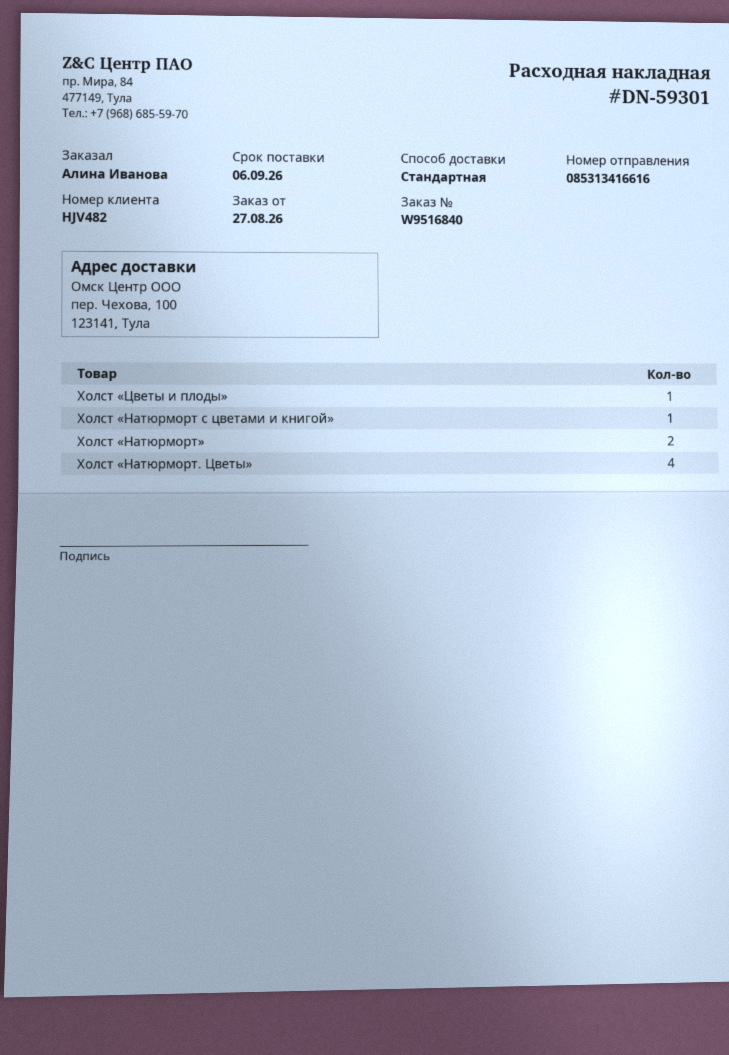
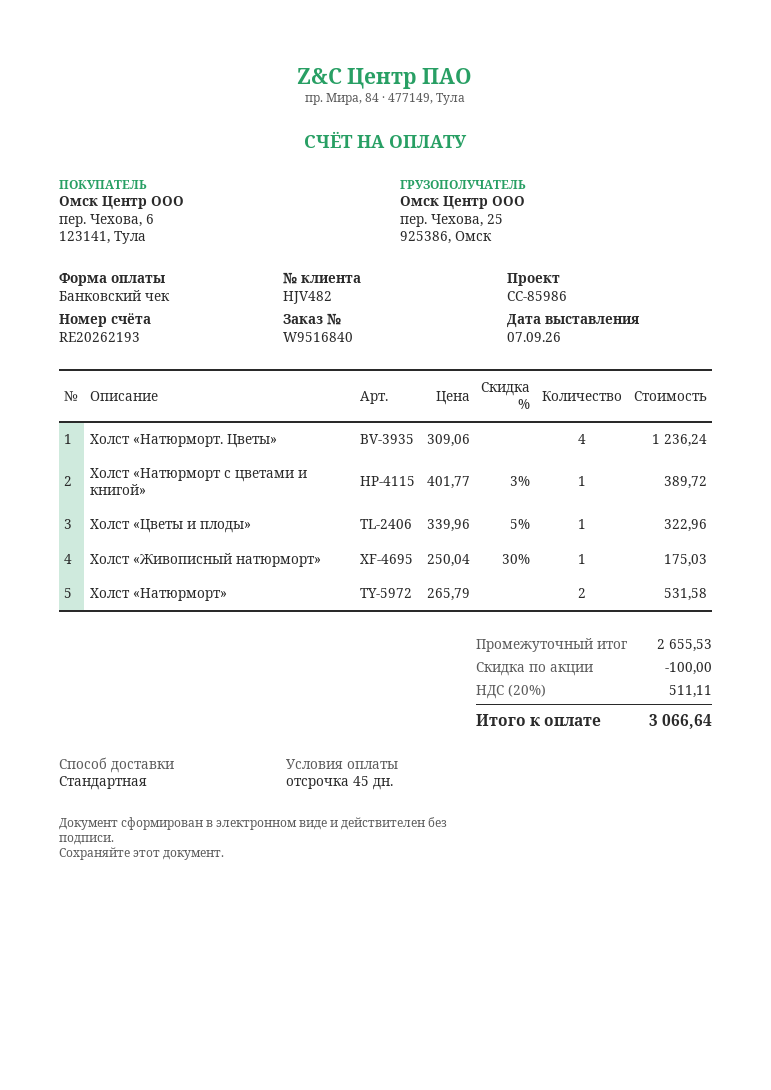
ship to: пер. Чехова, 100, 123141, Тула -> пер. Чехова, 25, 925386, Омск
Холст «Живописный натюрморт»: none -> 1

